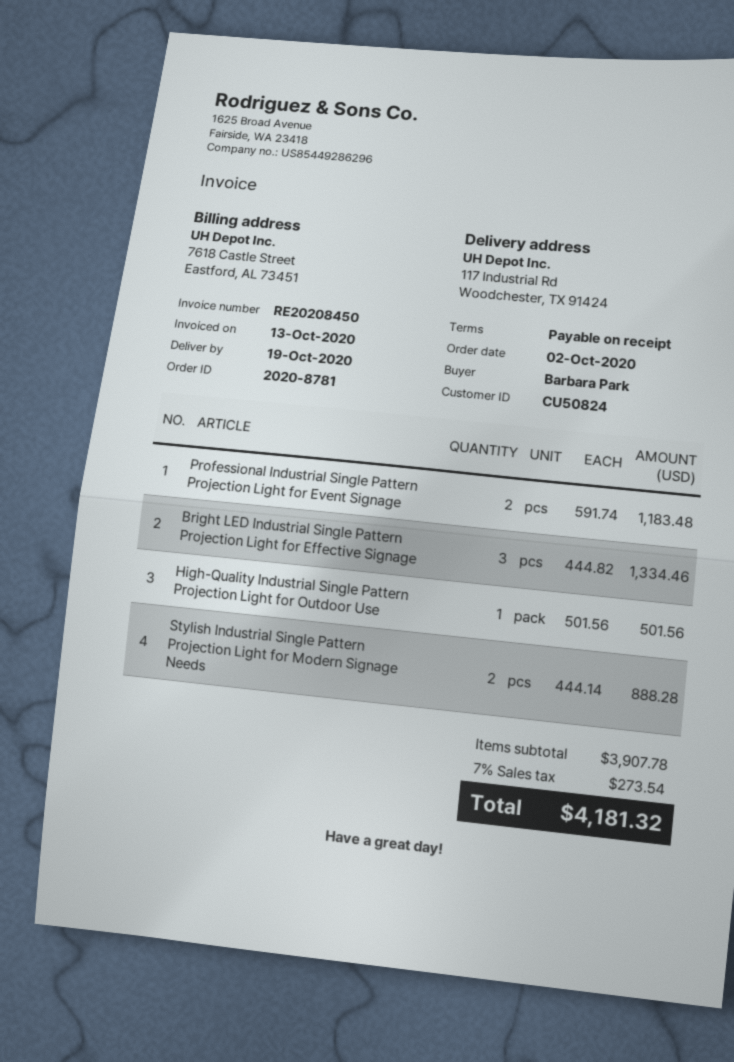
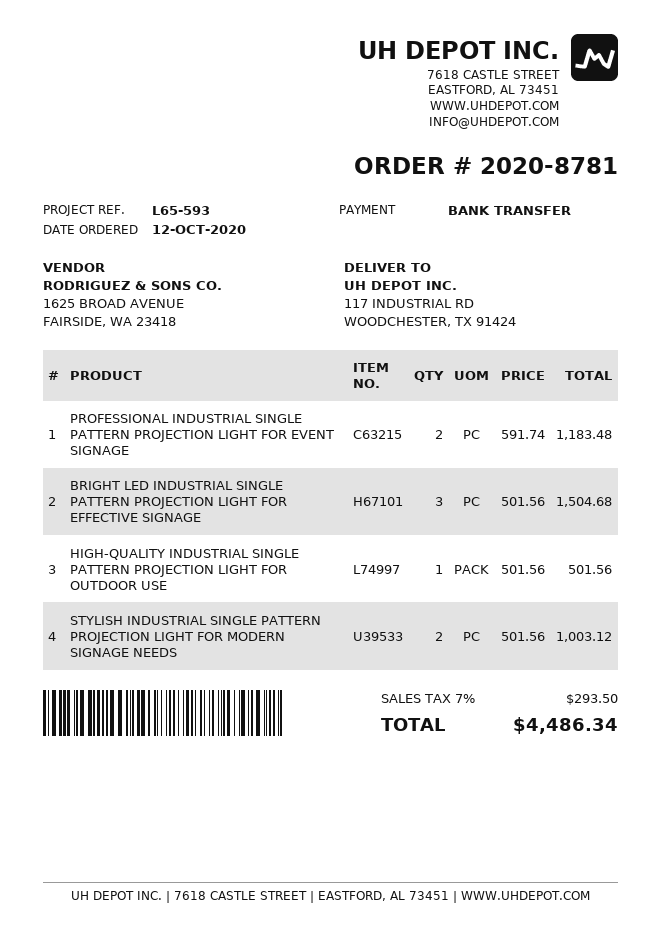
order date: 2020-10-02 -> 2020-10-12
Bright LED Industrial Single Pattern Projection Light for Effective Signage: 3 x 444.82 = 1334.46 -> 3 x 501.56 = 1504.68
Stylish Industrial Single Pattern Projection Light for Modern Signage Needs: 2 x 444.14 = 888.28 -> 2 x 501.56 = 1003.12
tax: 7% = 273.54 -> 7% = 293.50
total: 4181.32 -> 4486.34

